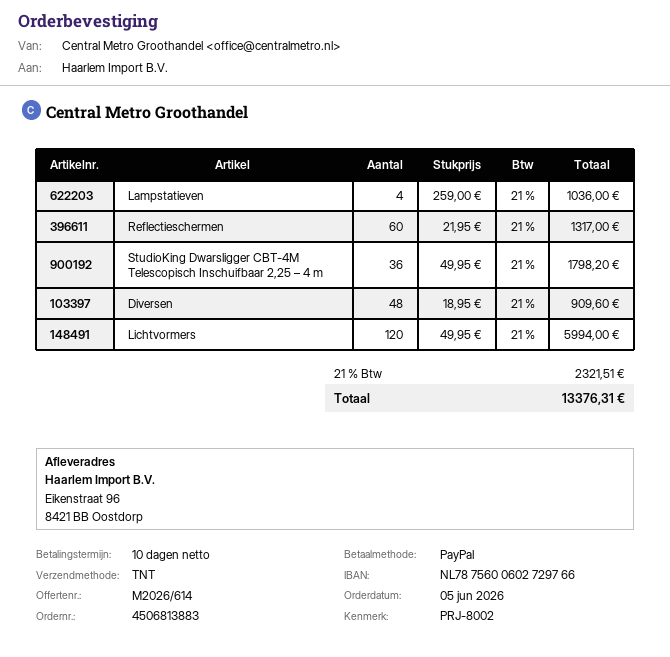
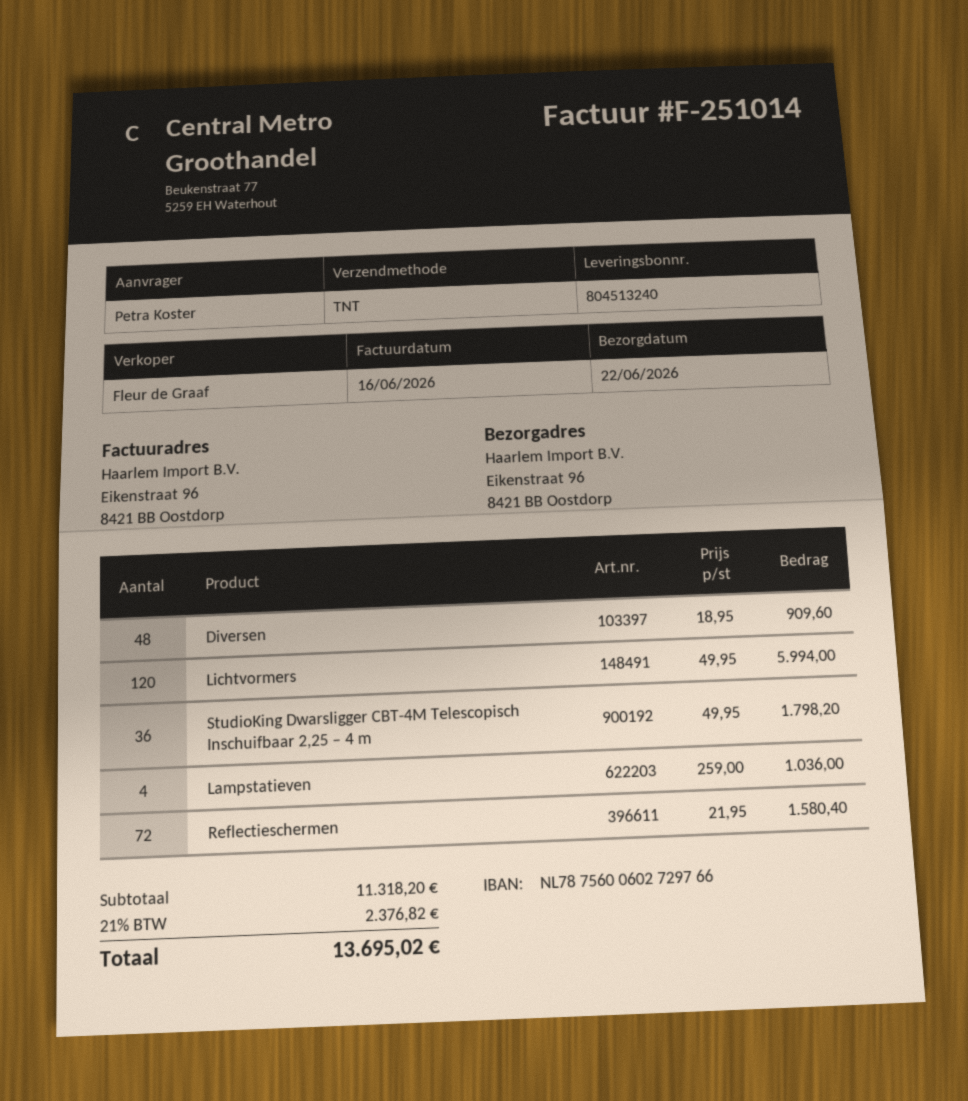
Reflectieschermen: 60 x 21.95 = 1317.00 -> 72 x 21.95 = 1580.40
tax: 21% = 2321.51 -> 21% = 2376.82
total: 13376.31 -> 13695.02

